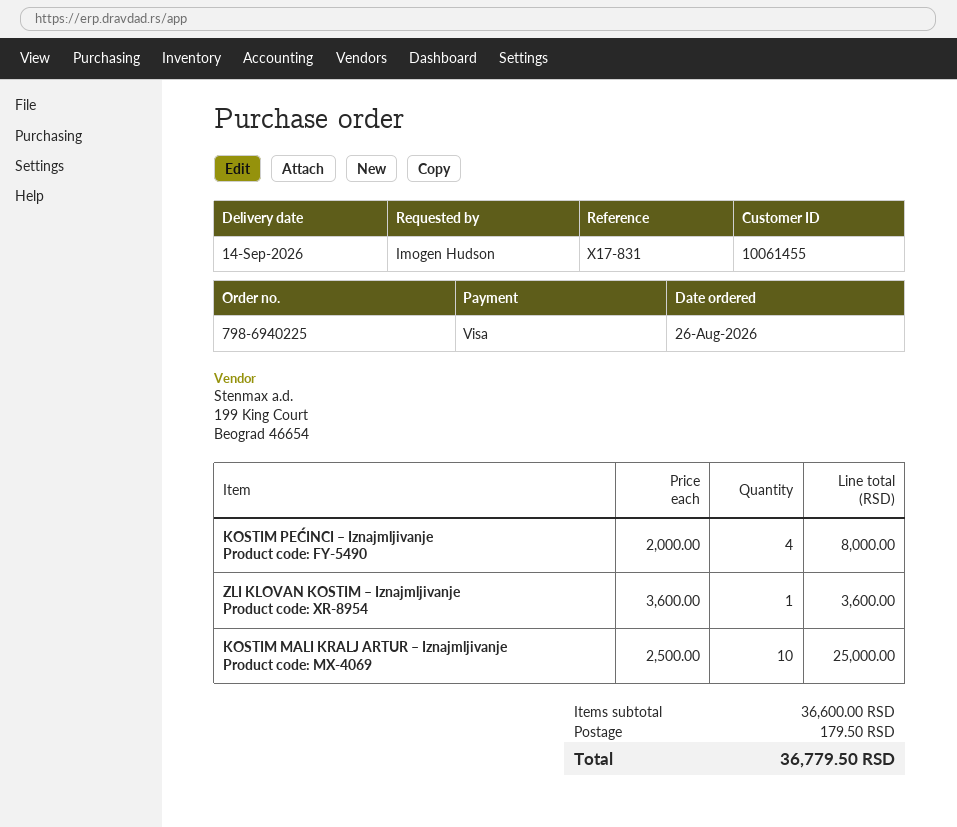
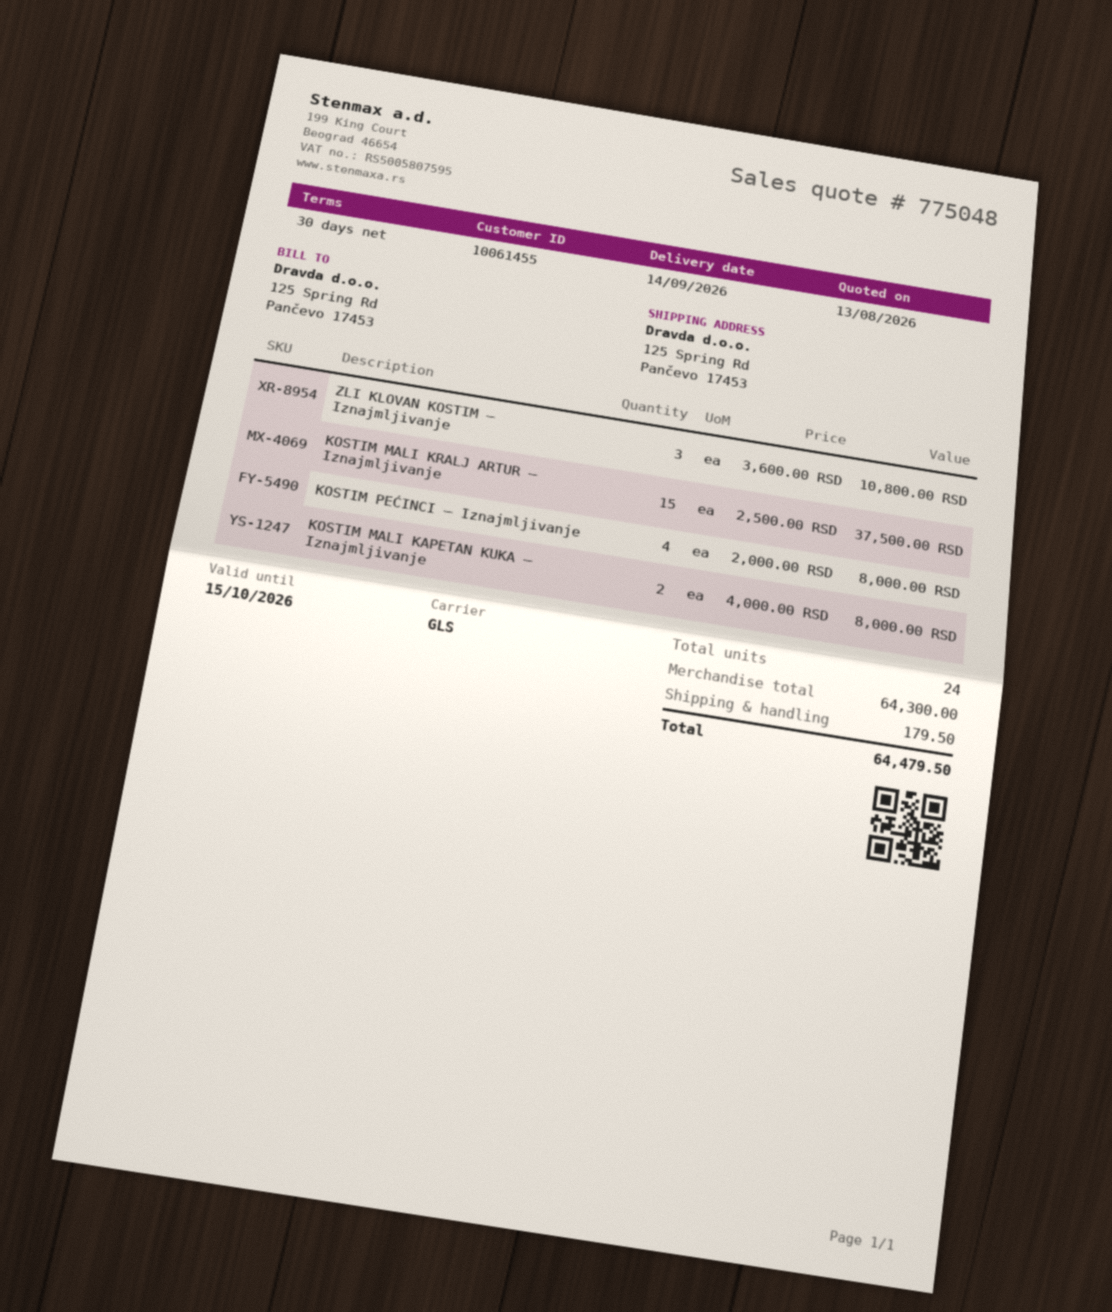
ZLI KLOVAN KOSTIM – Iznajmljivanje: 1 x 3600.00 = 3600.00 -> 3 x 3600.00 = 10800.00
KOSTIM MALI KRALJ ARTUR – Iznajmljivanje: 10 x 2500.00 = 25000.00 -> 15 x 2500.00 = 37500.00
KOSTIM MALI KAPETAN KUKA – Iznajmljivanje: none -> 2 x 4000.00 = 8000.00
subtotal: 36600.00 -> 64300.00
total: 36779.50 -> 64479.50

